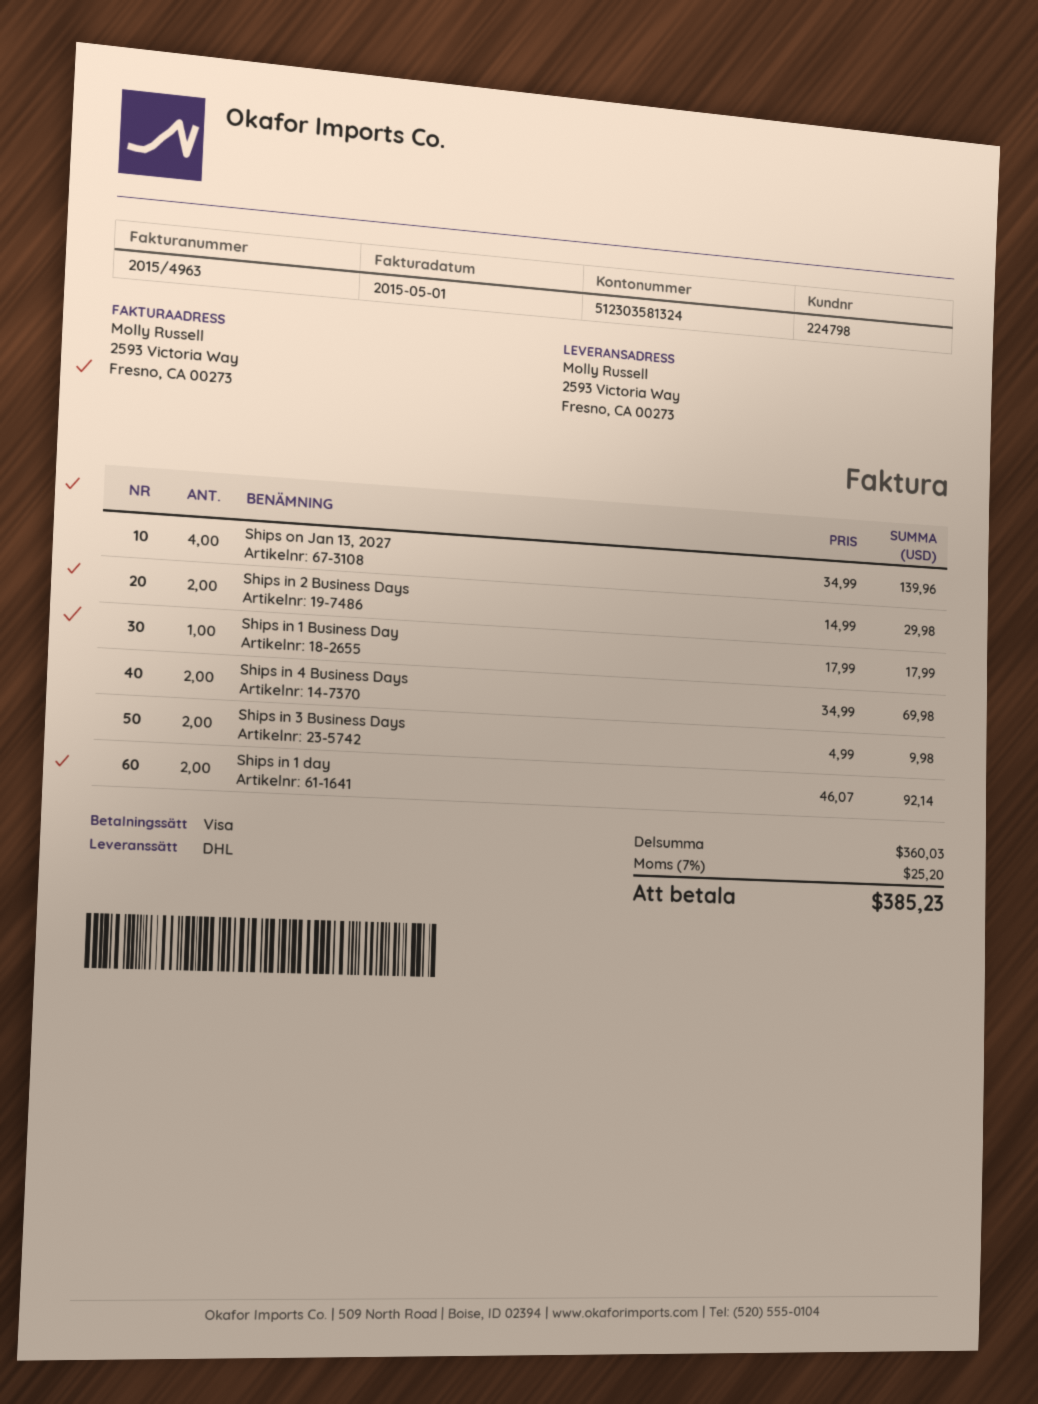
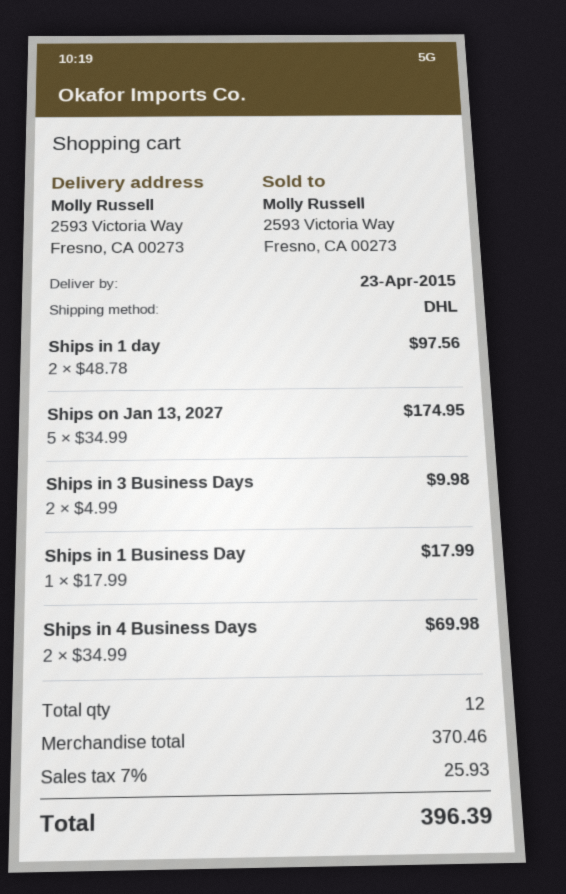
Ships on Jan 13, 2027: 4 x 34.99 = 139.96 -> 5 x 34.99 = 174.95
Ships in 2 Business Days: 2 x 14.99 = 29.98 -> none
Ships in 1 day: 2 x 46.07 = 92.14 -> 2 x 48.78 = 97.56
subtotal: 360.03 -> 370.46
tax: 7% = 25.20 -> 7% = 25.93
total: 385.23 -> 396.39

